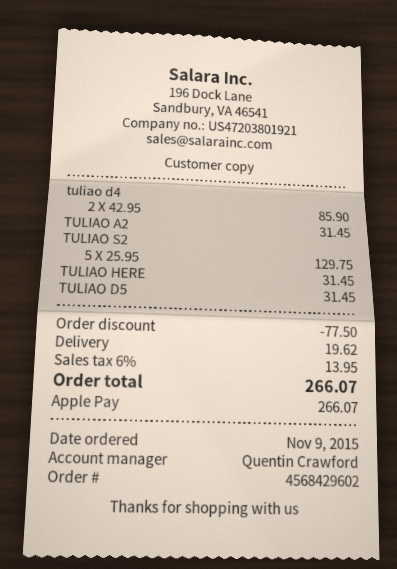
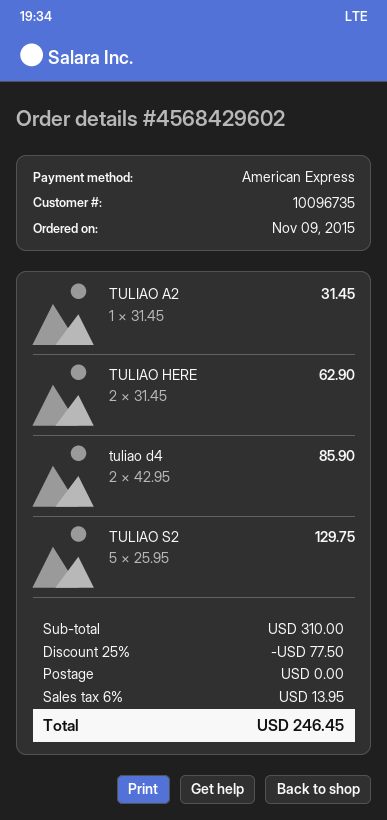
payment method: Apple Pay -> American Express
TULIAO HERE: 1 x 31.45 = 31.45 -> 2 x 31.45 = 62.90
TULIAO D5: 1 x 31.45 = 31.45 -> none
shipping: 19.62 -> 0.00
total: 266.07 -> 246.45

